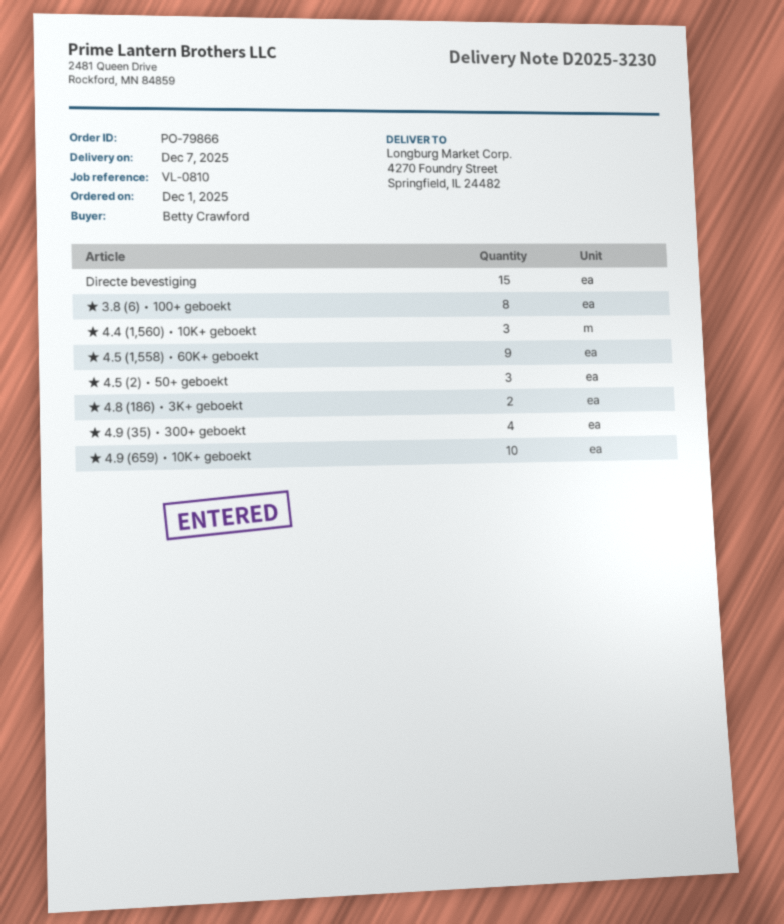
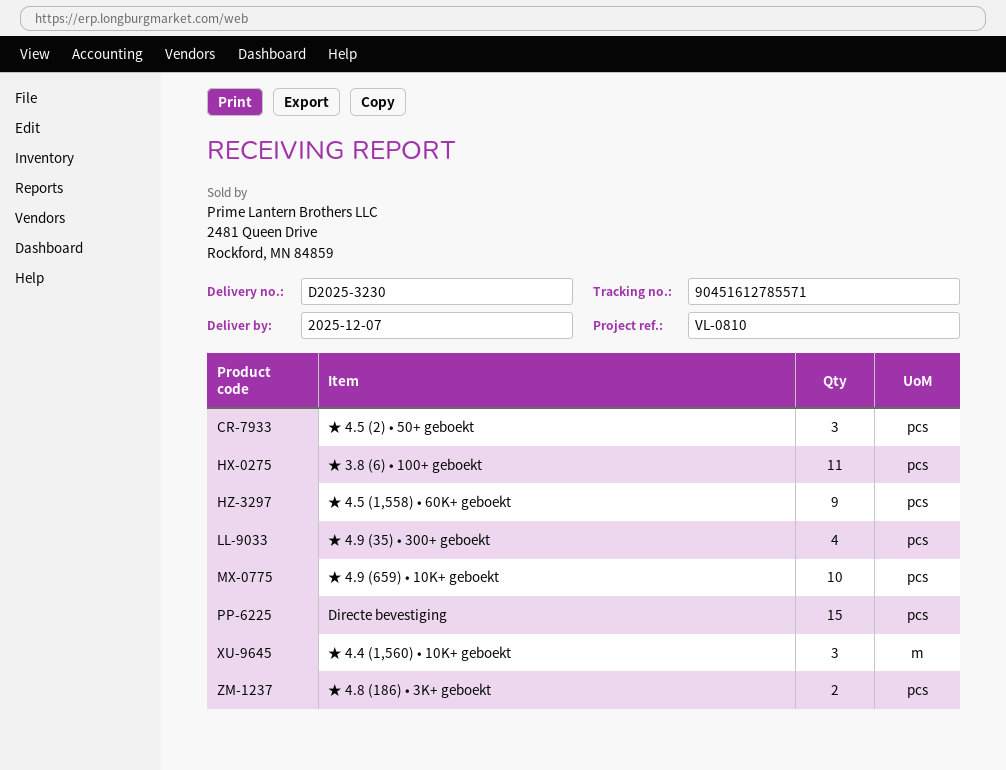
★ 3.8 (6) • 100+ geboekt: 8 -> 11

